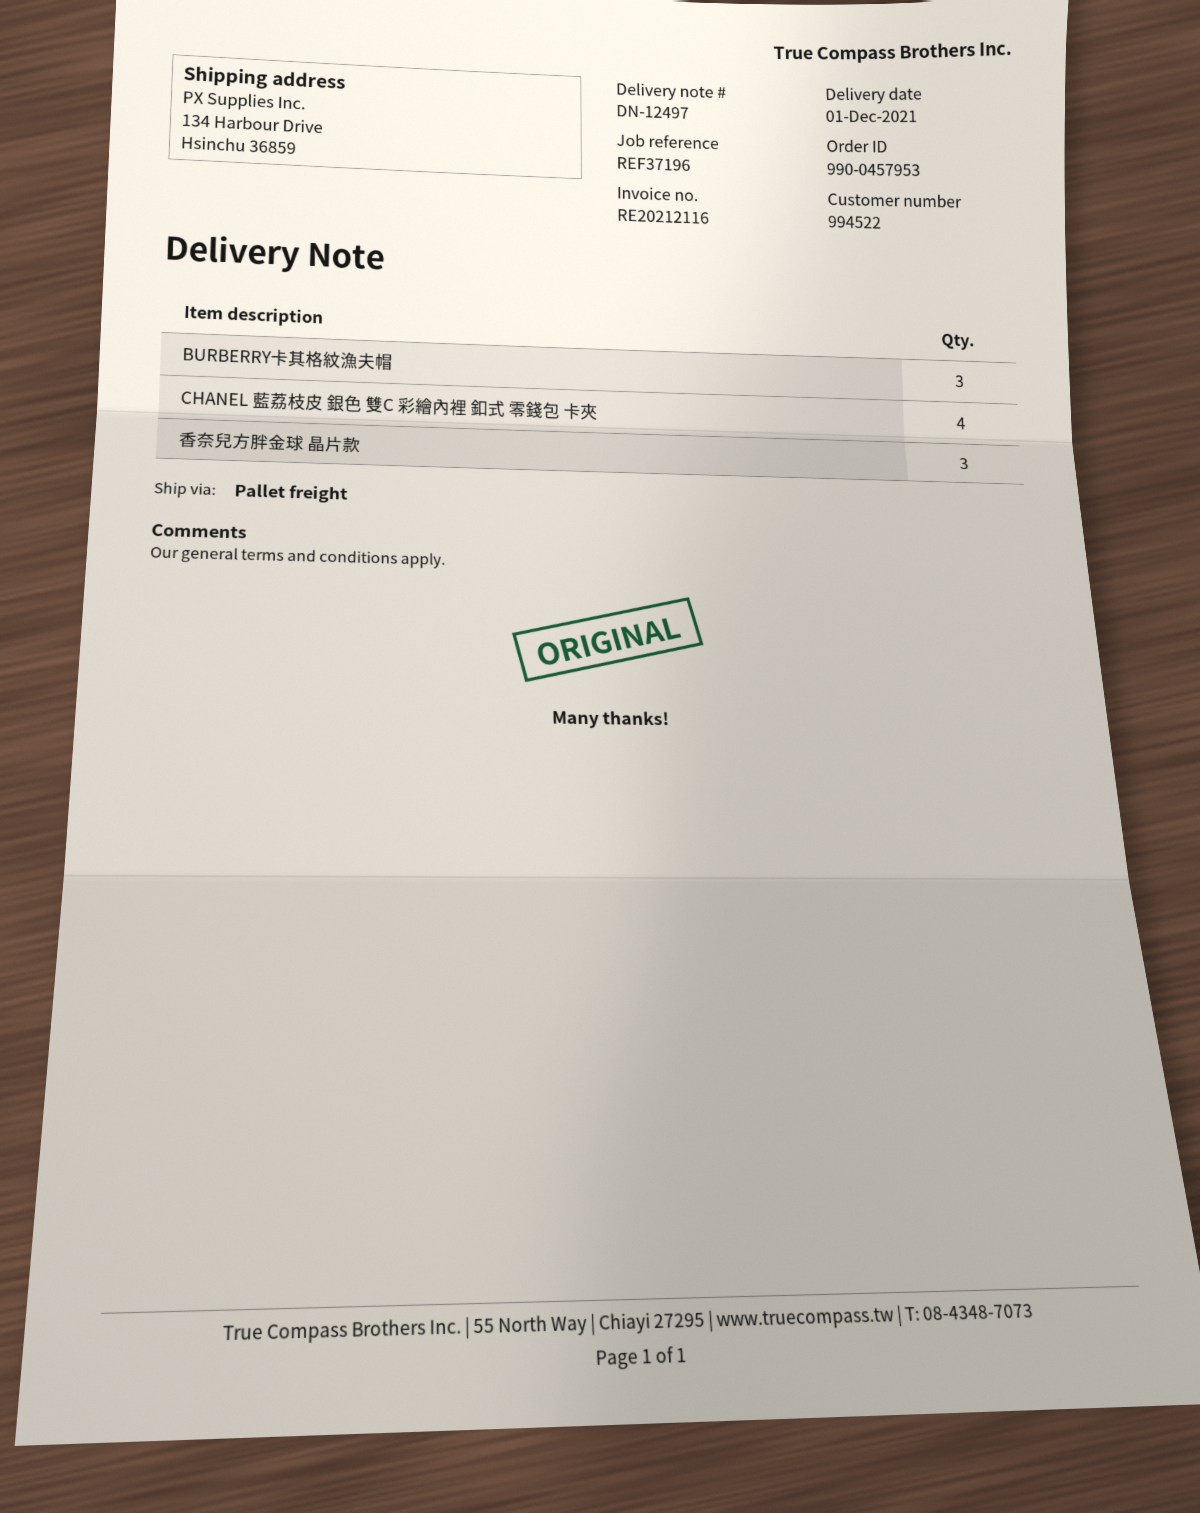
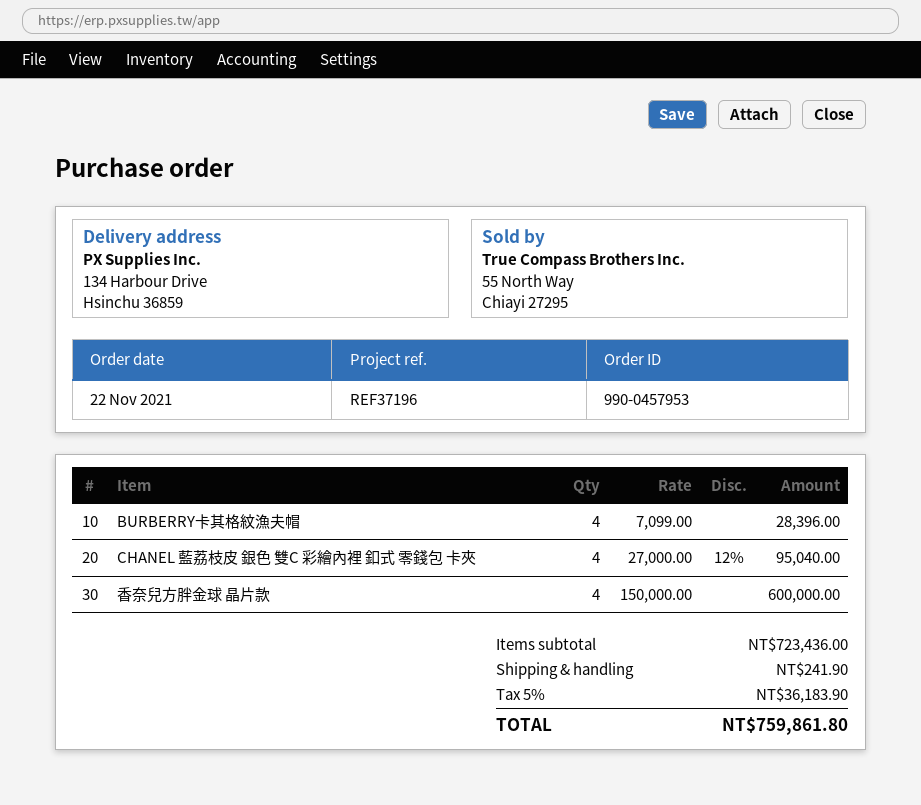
BURBERRY卡其格紋漁夫帽: 3 -> 4
香奈兒方胖金球 晶片款: 3 -> 4

